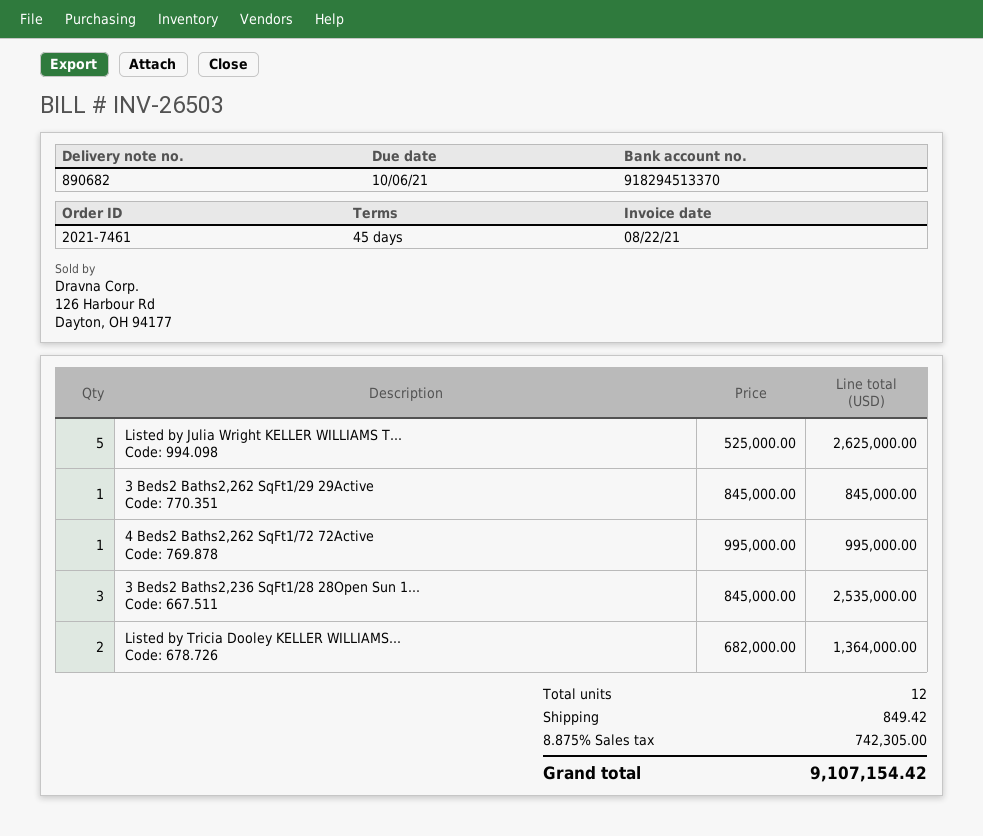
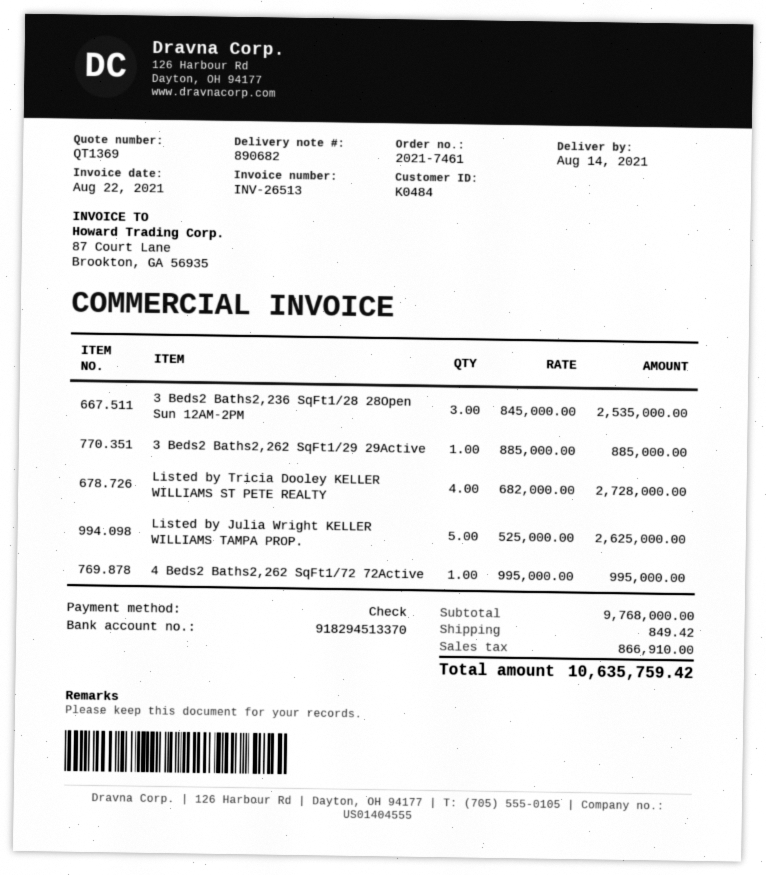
invoice number: INV-26503 -> INV-26513
3 Beds2 Baths2,262 SqFt1/29 29Active: 1 x 845000.00 = 845000.00 -> 1 x 885000.00 = 885000.00
Listed by Tricia Dooley KELLER WILLIAMS...: 2 x 682000.00 = 1364000.00 -> 4 x 682000.00 = 2728000.00
tax: 742305.00 -> 866910.00
total: 9107154.42 -> 10635759.42

